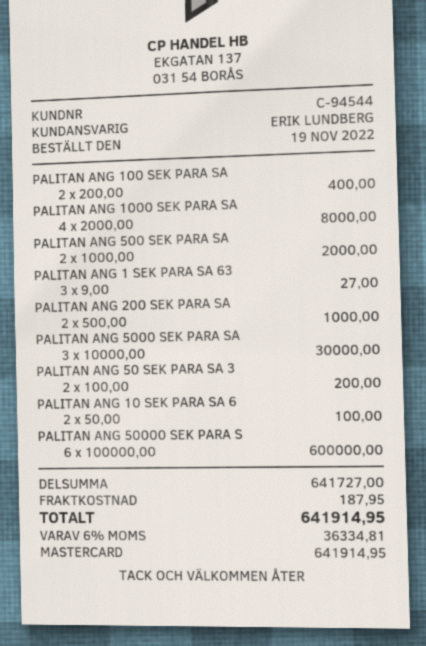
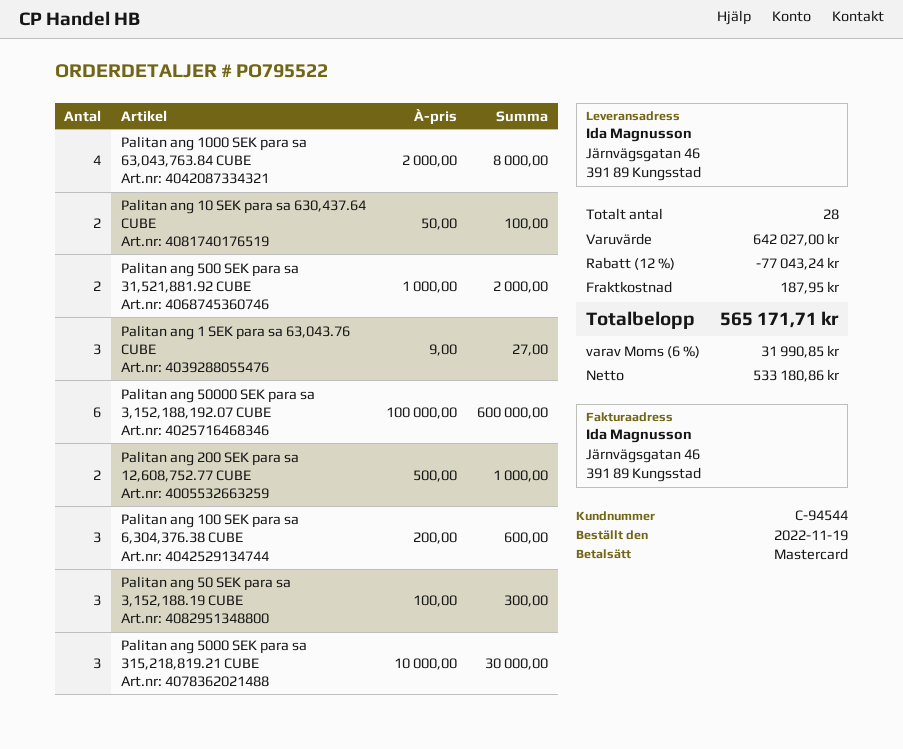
PALITAN ANG 100 SEK PARA SA: 2 x 200.00 = 400.00 -> 3 x 200.00 = 600.00
PALITAN ANG 50 SEK PARA SA 3: 2 x 100.00 = 200.00 -> 3 x 100.00 = 300.00
subtotal: 641727.00 -> 642027.00
discount: none -> 12% = 77043.24
tax: 6% = 36334.81 -> 6% = 31990.85
total: 641914.95 -> 565171.71

